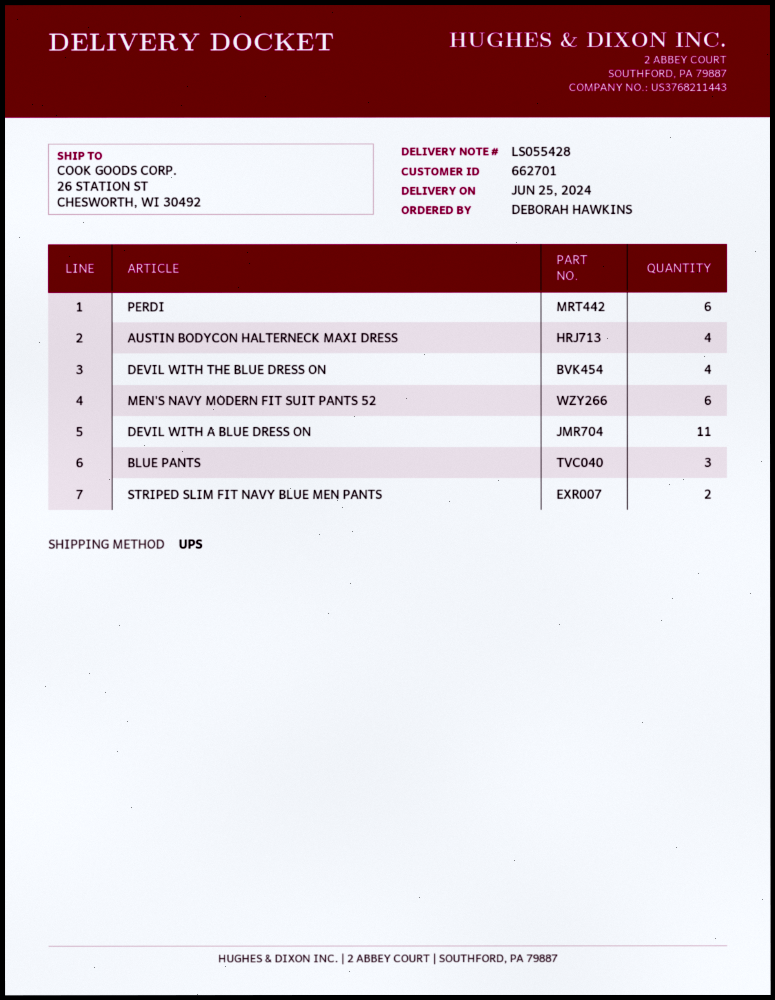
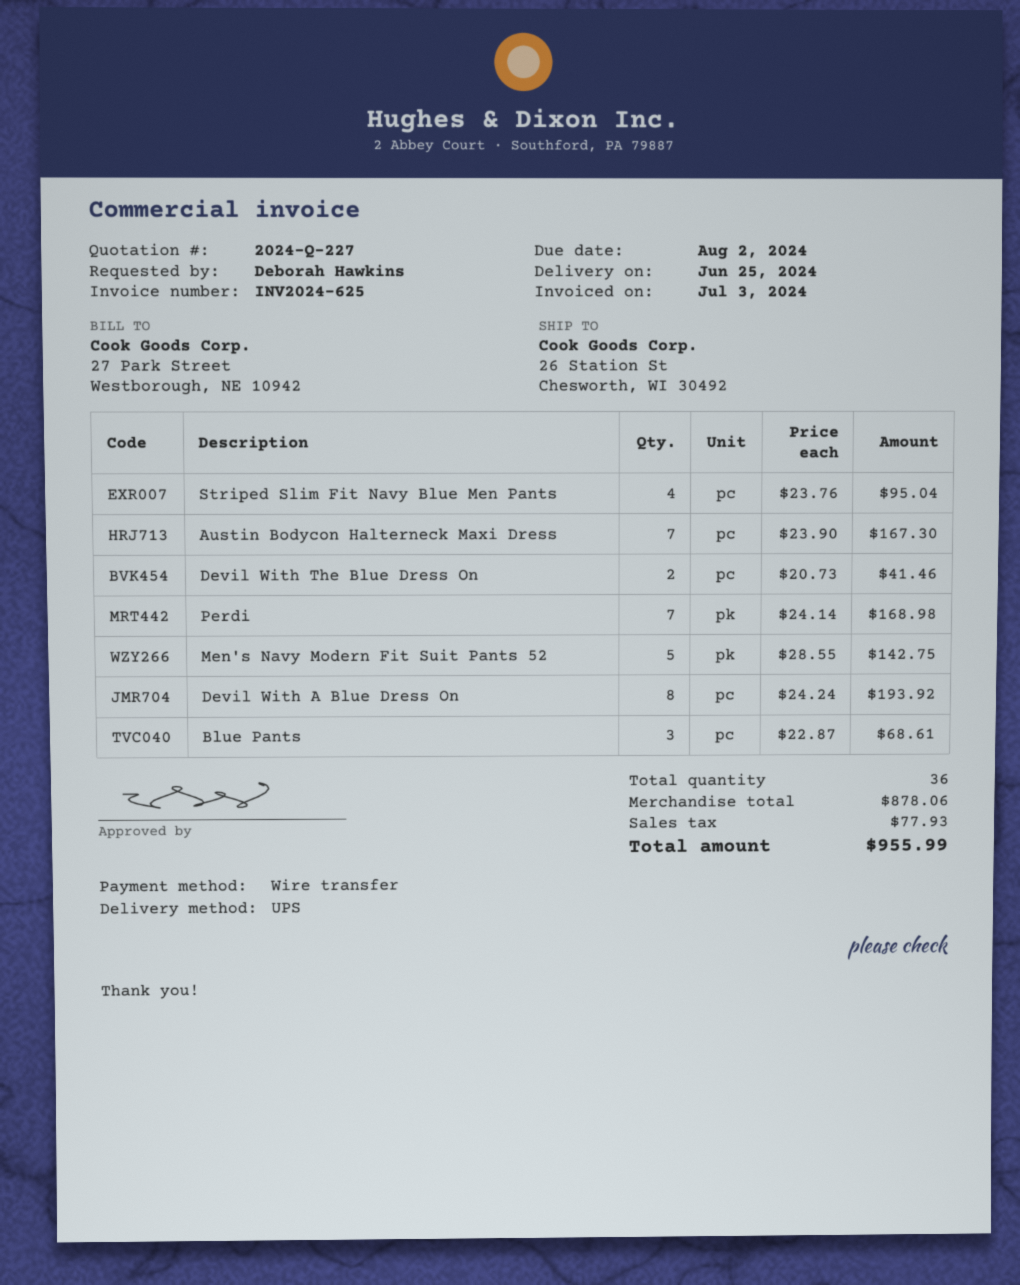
PERDI: 6 -> 7
AUSTIN BODYCON HALTERNECK MAXI DRESS: 4 -> 7
DEVIL WITH THE BLUE DRESS ON: 4 -> 2
MEN'S NAVY MODERN FIT SUIT PANTS 52: 6 -> 5
DEVIL WITH A BLUE DRESS ON: 11 -> 8
STRIPED SLIM FIT NAVY BLUE MEN PANTS: 2 -> 4

